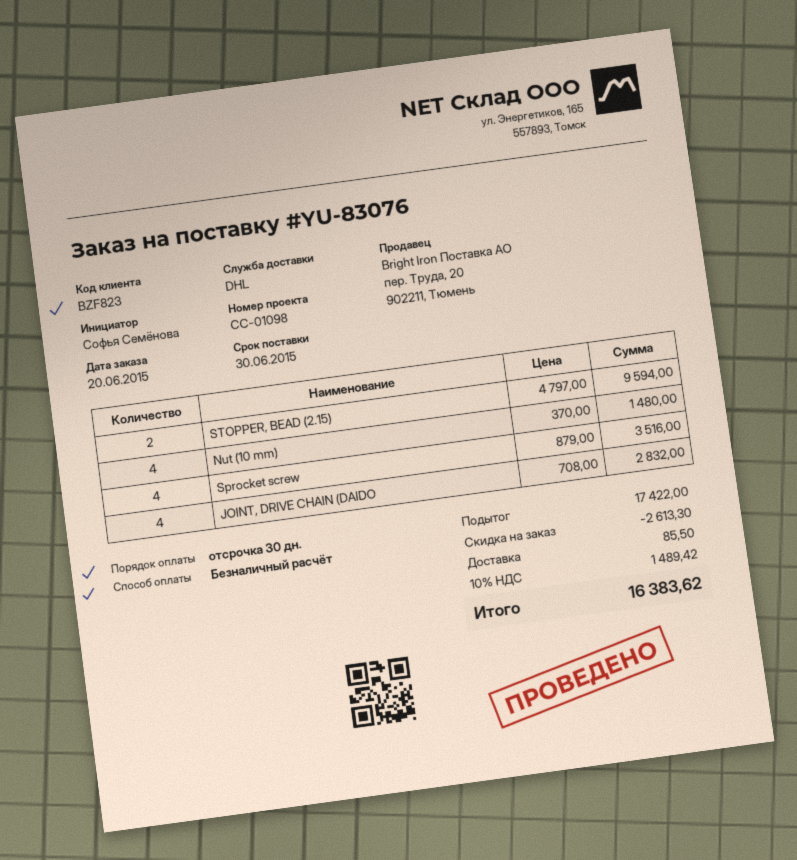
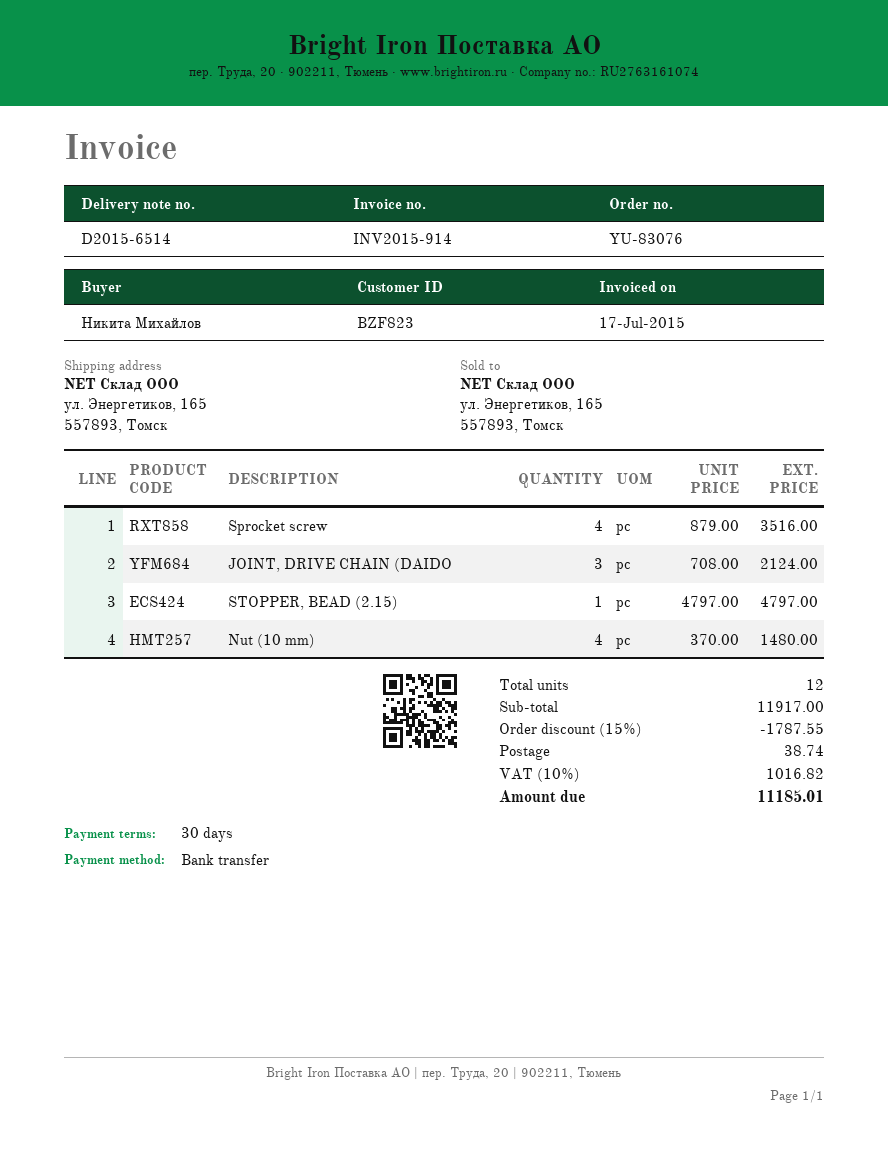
ordered by: Софья Семёнова -> Никита Михайлов
STOPPER, BEAD (2.15): 2 x 4797.00 = 9594.00 -> 1 x 4797.00 = 4797.00
JOINT, DRIVE CHAIN (DAIDO: 4 x 708.00 = 2832.00 -> 3 x 708.00 = 2124.00
subtotal: 17422.00 -> 11917.00
discount: 2613.30 -> 1787.55
shipping: 85.50 -> 38.74
tax: 10% = 1489.42 -> 10% = 1016.82
total: 16383.62 -> 11185.01

